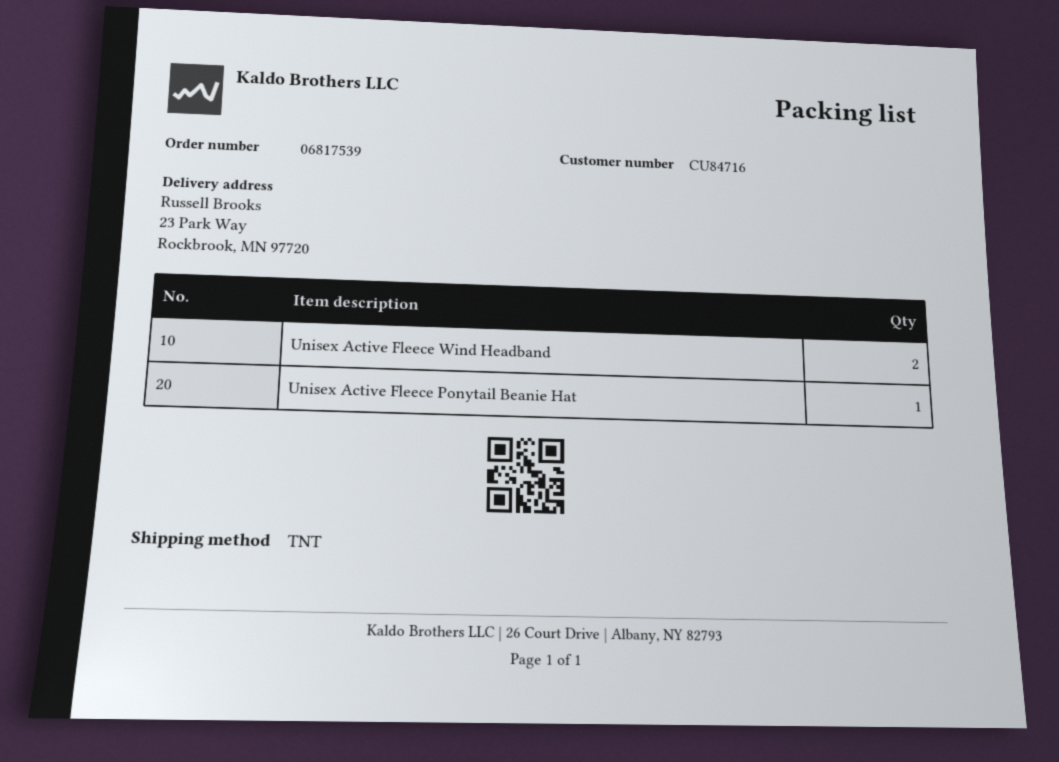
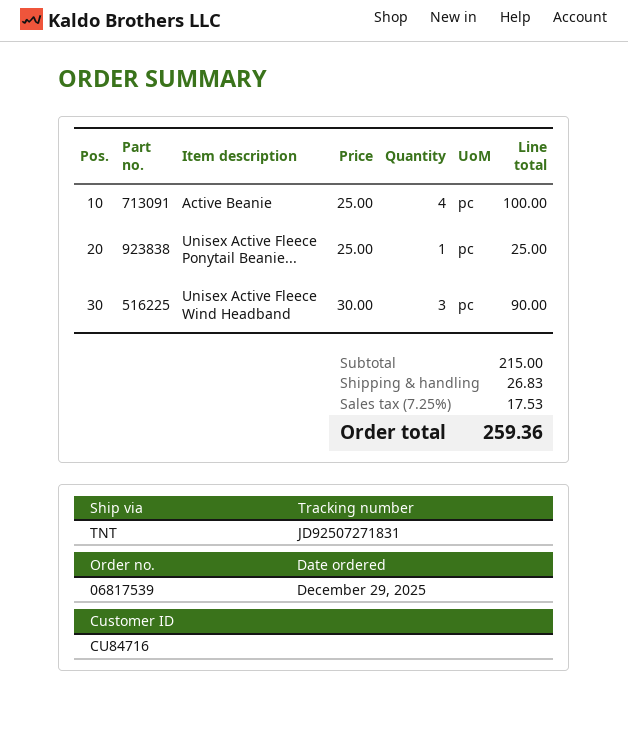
Unisex Active Fleece Wind Headband: 2 -> 3
Active Beanie: none -> 4

